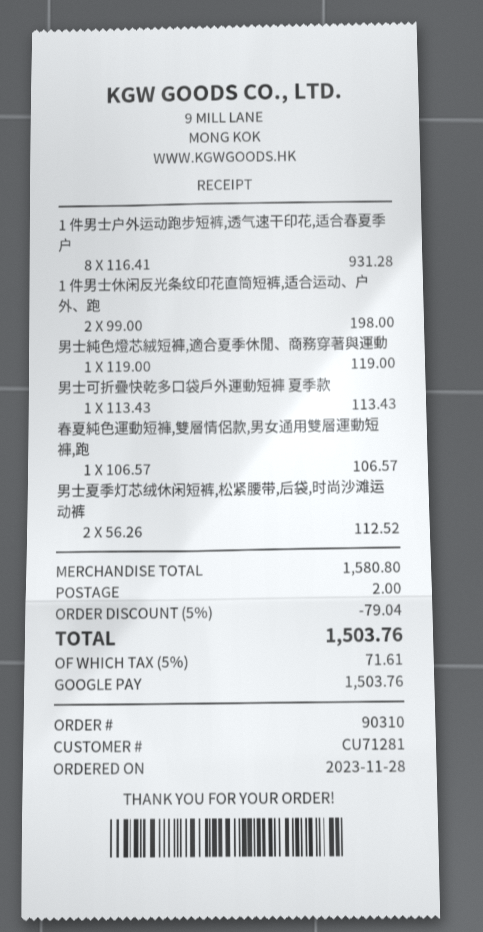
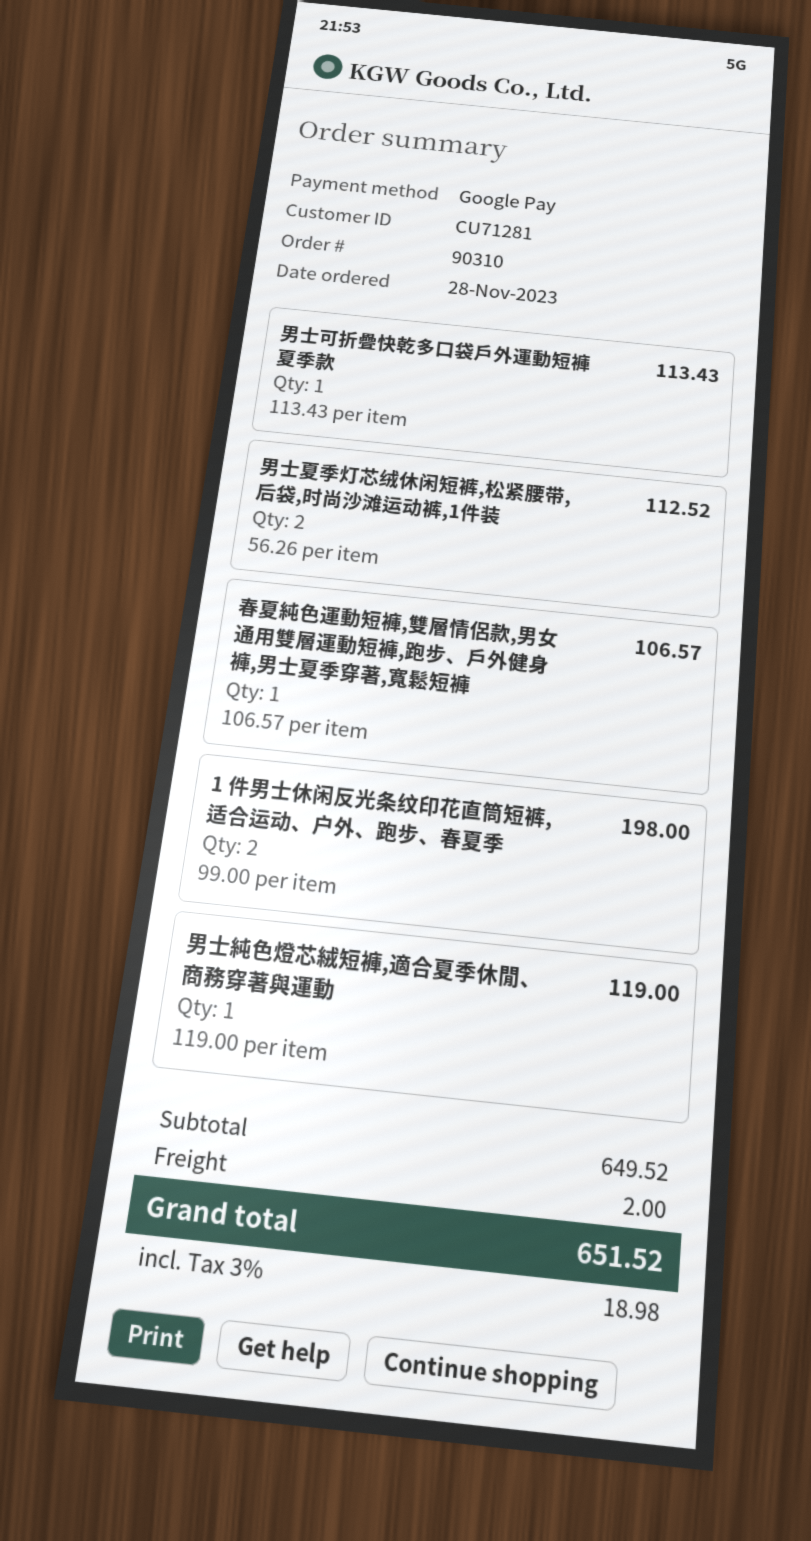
1 件男士户外运动跑步短裤,透气速干印花,适合春夏季户: 8 x 116.41 = 931.28 -> none
subtotal: 1580.80 -> 649.52
discount: 5% = 79.04 -> none
tax: 5% = 71.61 -> 3% = 18.98
total: 1503.76 -> 651.52

